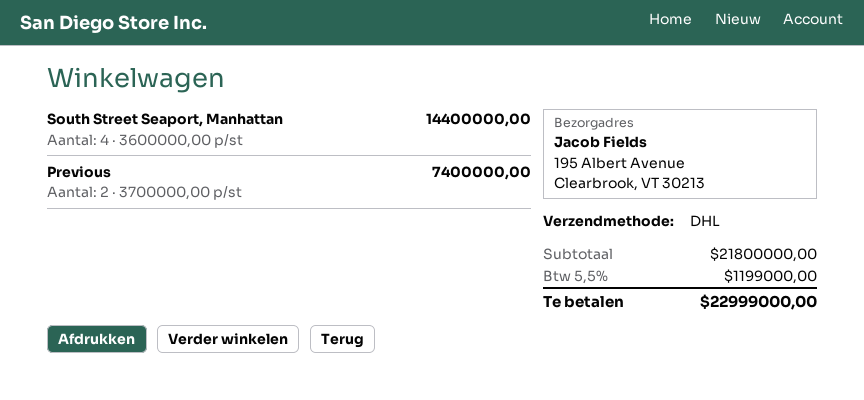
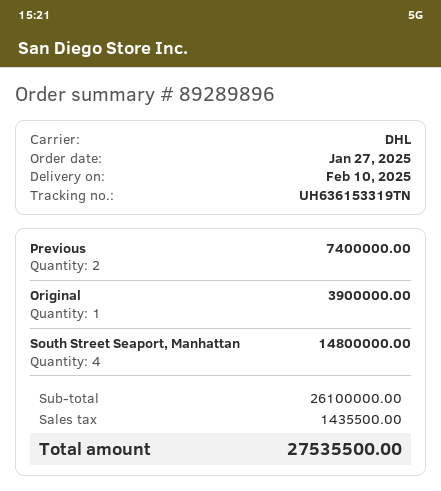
South Street Seaport, Manhattan: 4 for 14400000.00 -> 4 for 14800000.00
Original: none -> 1 for 3900000.00
subtotal: 21800000.00 -> 26100000.00
tax: 1199000.00 -> 1435500.00
total: 22999000.00 -> 27535500.00

